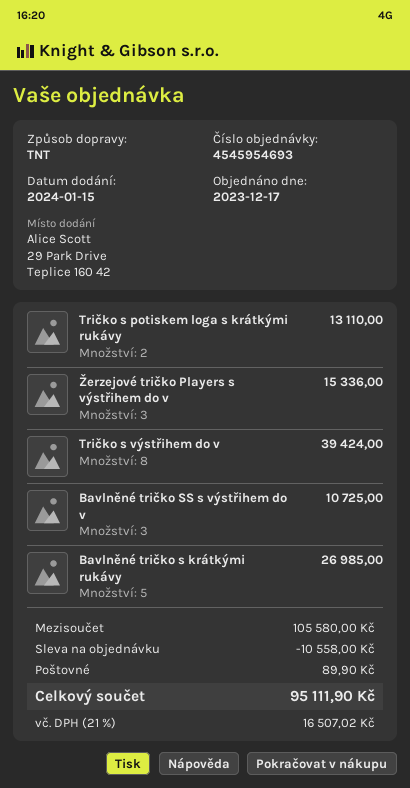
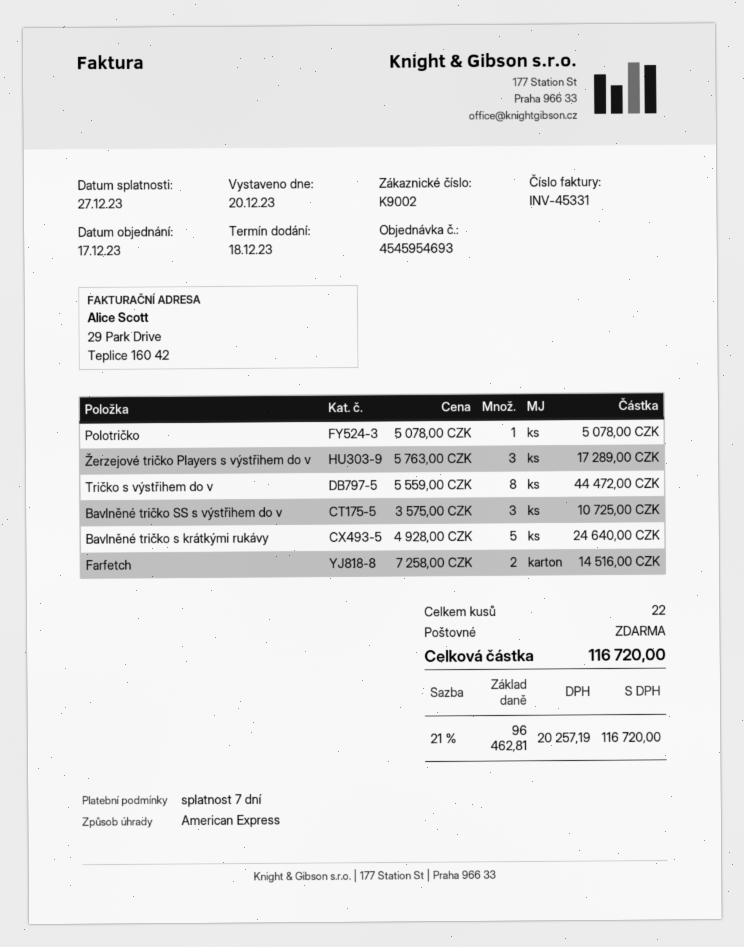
delivery date: 2024-01-15 -> 2023-12-18
Tričko s potiskem loga s krátkými rukávy: 2 for 13110.00 -> none
Žerzejové tričko Players s výstřihem do v: 3 for 15336.00 -> 3 for 17289.00
Tričko s výstřihem do v: 8 for 39424.00 -> 8 for 44472.00
Bavlněné tričko s krátkými rukávy: 5 for 26985.00 -> 5 for 24640.00
Polotričko: none -> 1 for 5078.00
Farfetch: none -> 2 for 14516.00
discount: 10558.00 -> none
shipping: 89.90 -> 0.00
tax: 21% = 16507.02 -> 21% = 20257.19
total: 95111.90 -> 116720.00

